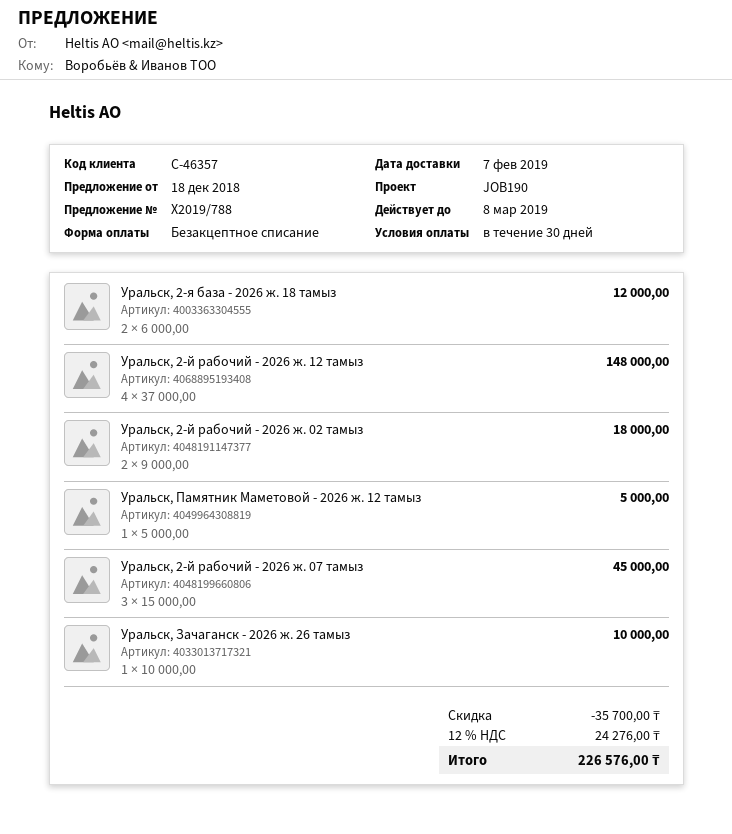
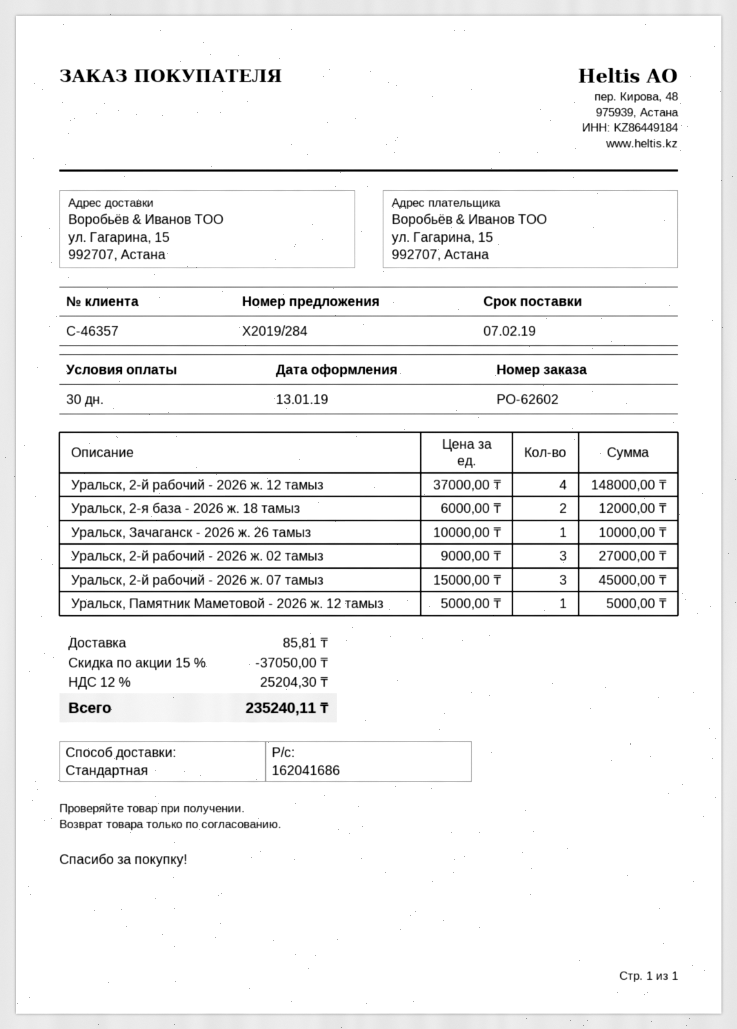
quote number: X2019/788 -> X2019/284
Уральск, 2-й рабочий - 2026 ж. 02 тамыз: 2 x 9000.00 = 18000.00 -> 3 x 9000.00 = 27000.00
discount: 35700.00 -> 37050.00
shipping: none -> 85.81
tax: 12% = 24276.00 -> 12% = 25204.30
total: 226576.00 -> 235240.11

